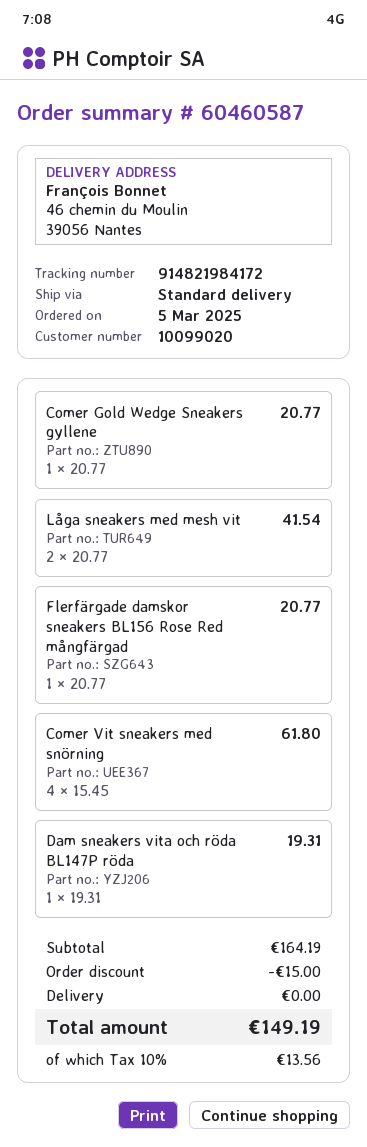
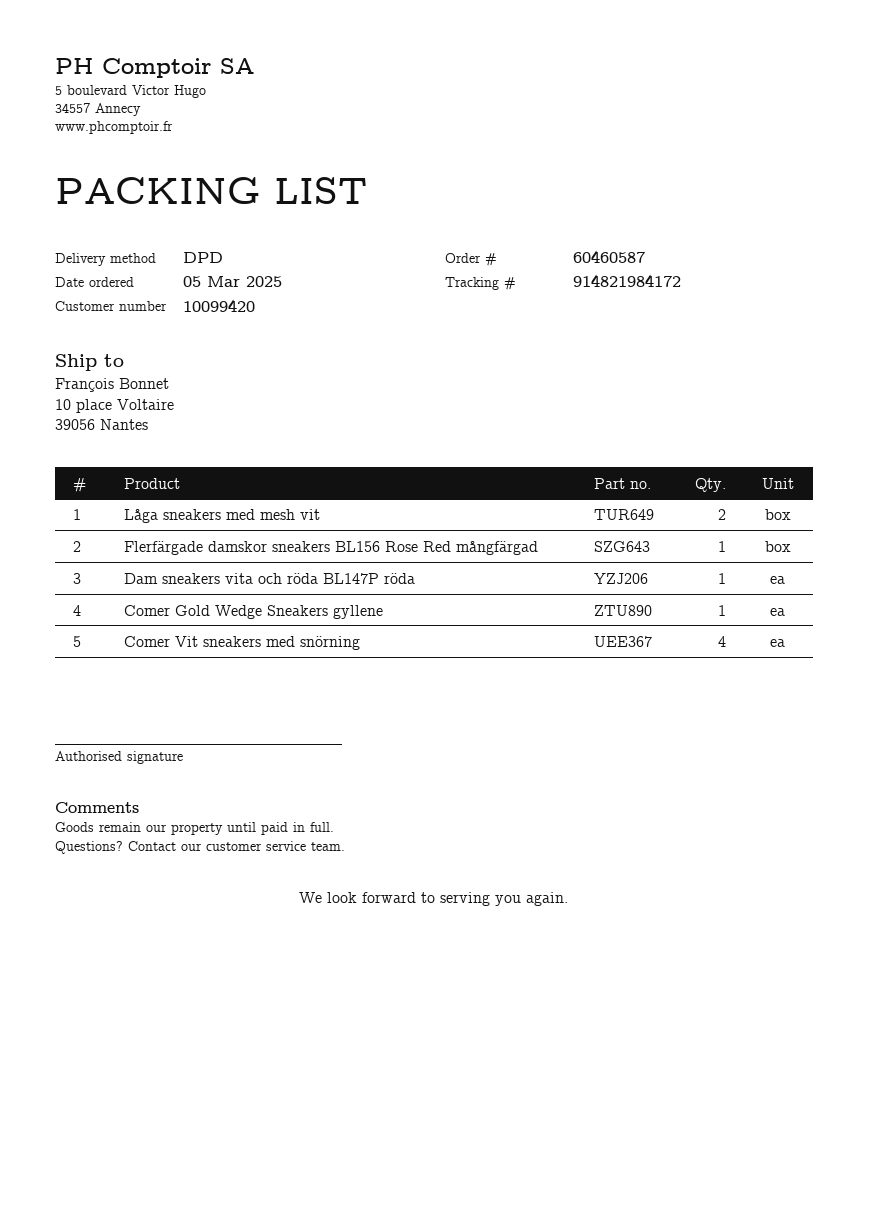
customer number: 10099020 -> 10099420
shipping method: standard -> DPD
ship to: 46 chemin du Moulin, 39056 Nantes -> 10 place Voltaire, 39056 Nantes

